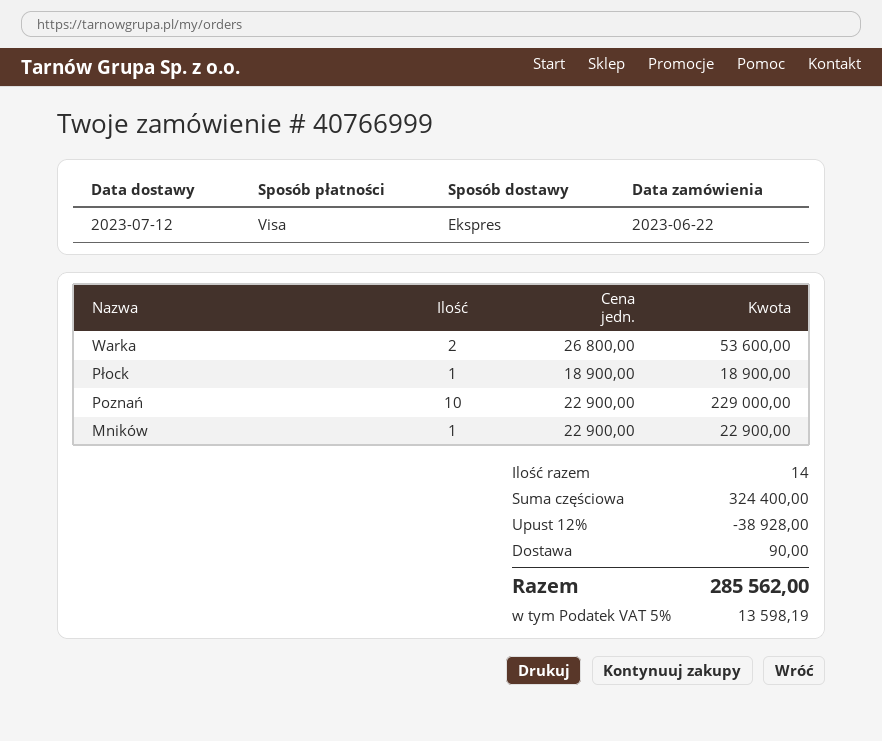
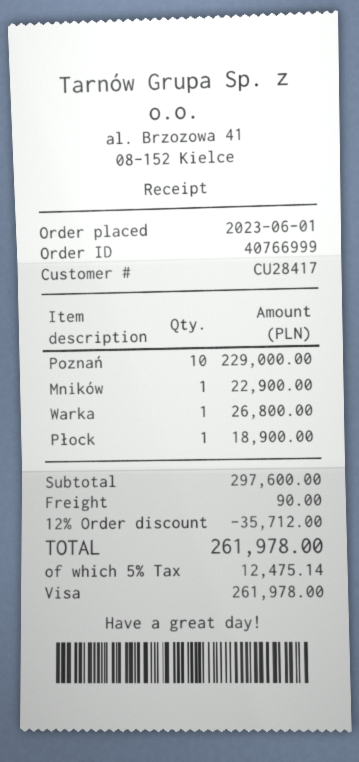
order date: 2023-06-22 -> 2023-06-01
Warka: 2 for 53600.00 -> 1 for 26800.00
subtotal: 324400.00 -> 297600.00
discount: 12% = 38928.00 -> 12% = 35712.00
tax: 5% = 13598.19 -> 5% = 12475.14
total: 285562.00 -> 261978.00

